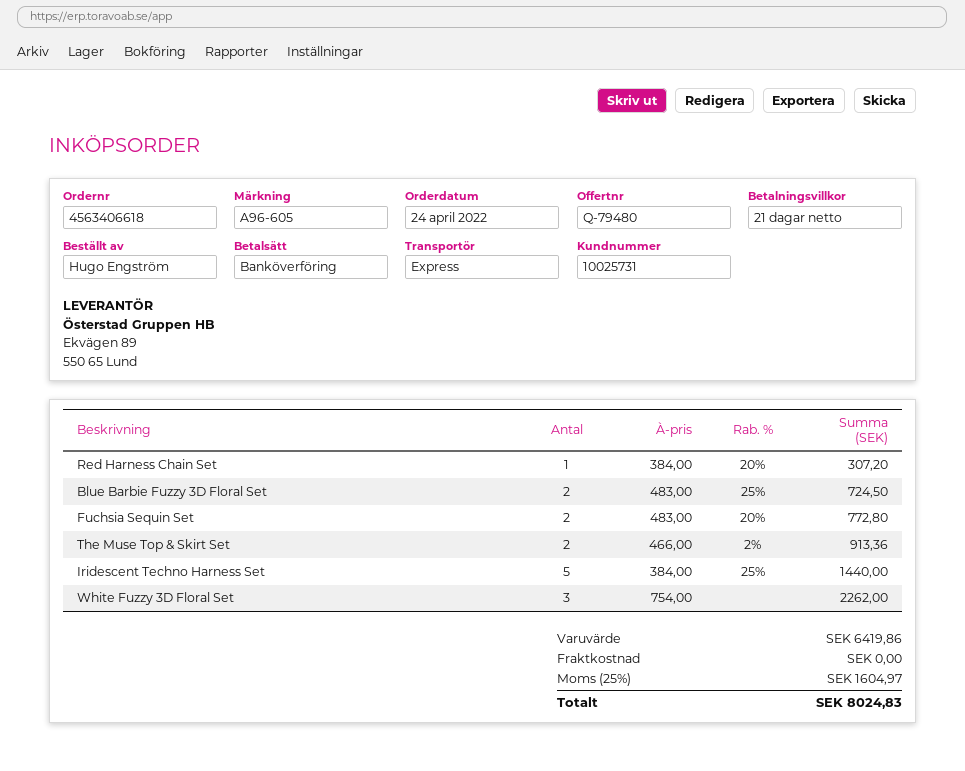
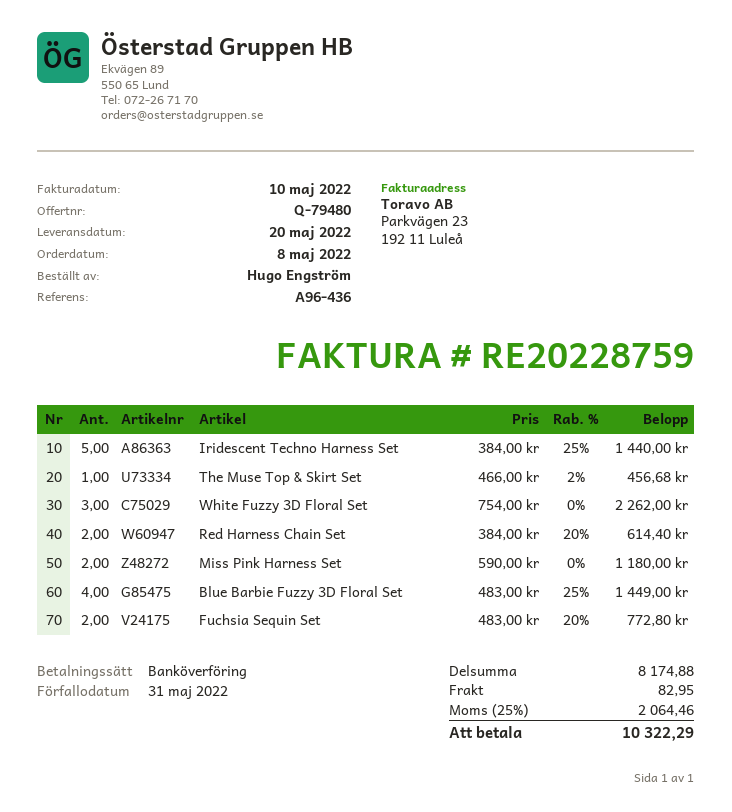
order date: 2022-04-24 -> 2022-05-08
reference: A96-605 -> A96-436
Red Harness Chain Set: 1 x 384.00 - 20% = 307.20 -> 2 x 384.00 - 20% = 614.40
Blue Barbie Fuzzy 3D Floral Set: 2 x 483.00 - 25% = 724.50 -> 4 x 483.00 - 25% = 1449.00
The Muse Top & Skirt Set: 2 x 466.00 - 2% = 913.36 -> 1 x 466.00 - 2% = 456.68
Miss Pink Harness Set: none -> 2 x 590.00 = 1180.00
subtotal: 6419.86 -> 8174.88
shipping: 0.00 -> 82.95
tax: 25% = 1604.97 -> 25% = 2064.46
total: 8024.83 -> 10322.29

